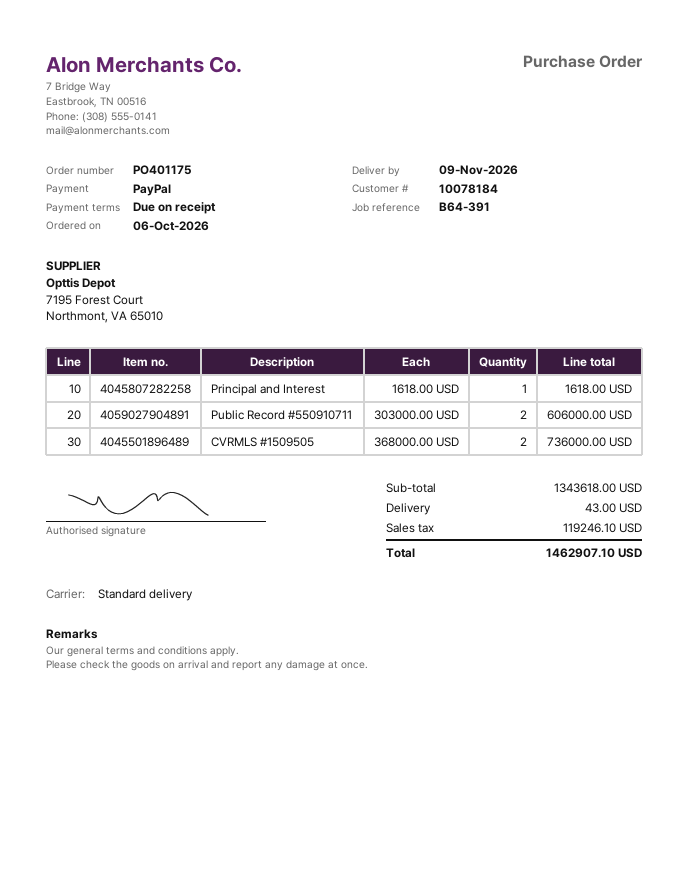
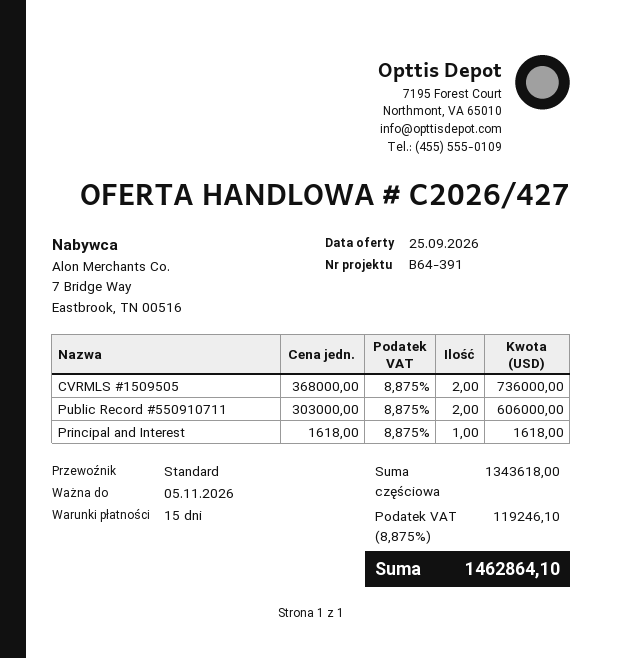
payment terms: on receipt -> 15 days
shipping: 43.00 -> none
total: 1462907.10 -> 1462864.10

